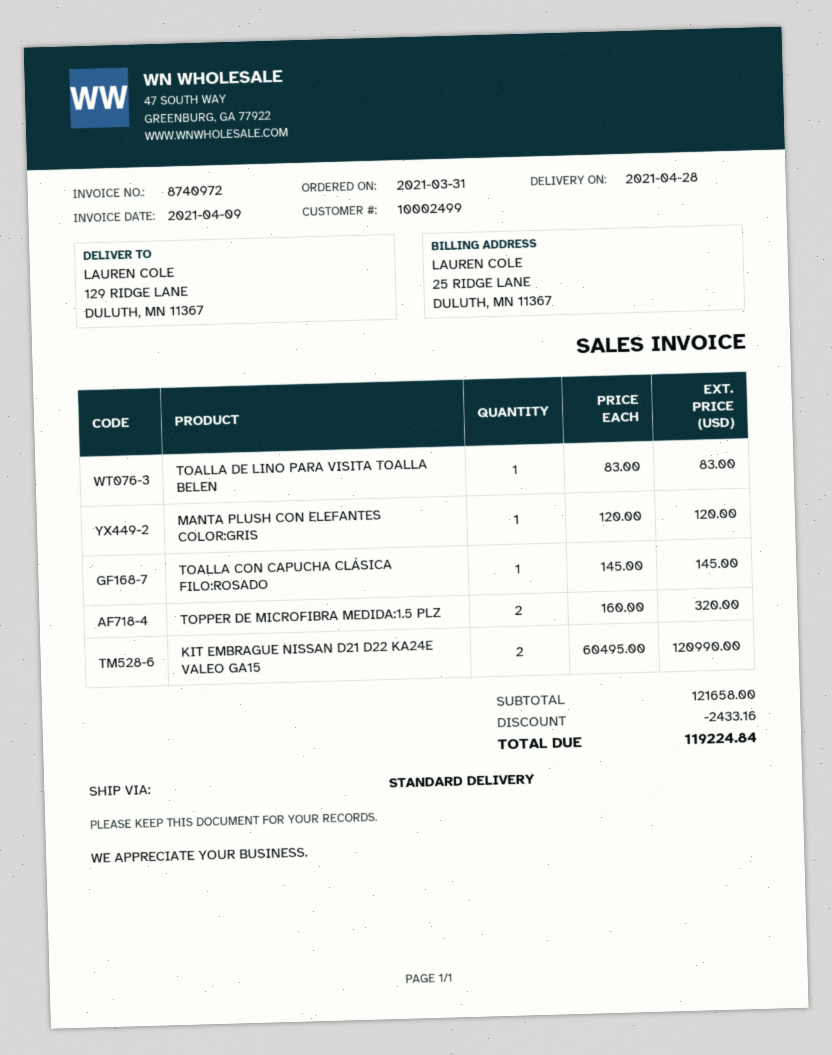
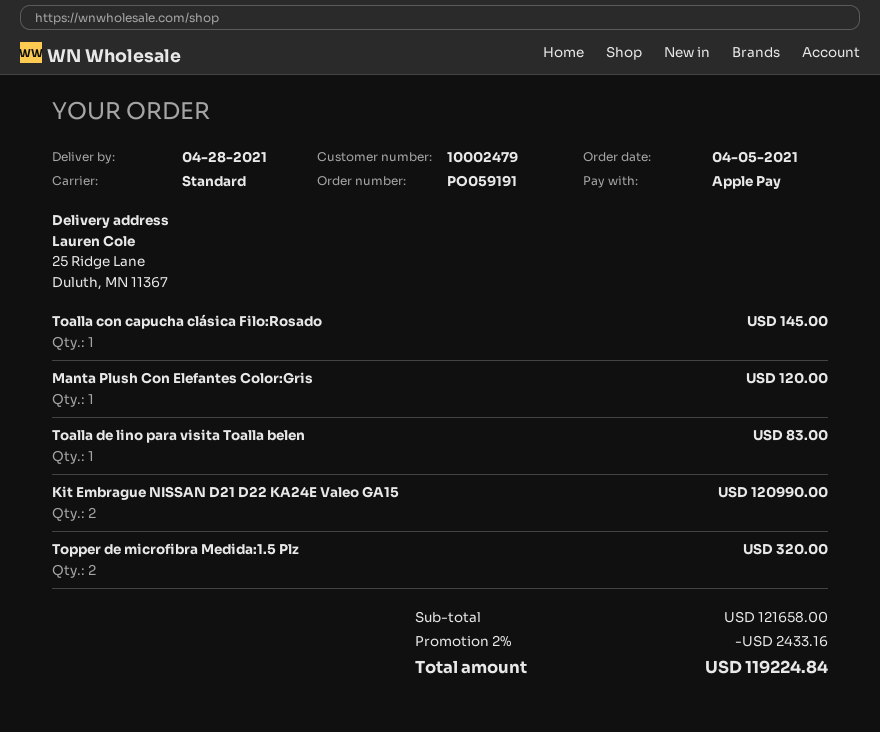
order date: 2021-03-31 -> 2021-04-05
customer number: 10002499 -> 10002479
ship to: 129 RIDGE LANE, DULUTH, MN 11367 -> 25 Ridge Lane, Duluth, MN 11367

